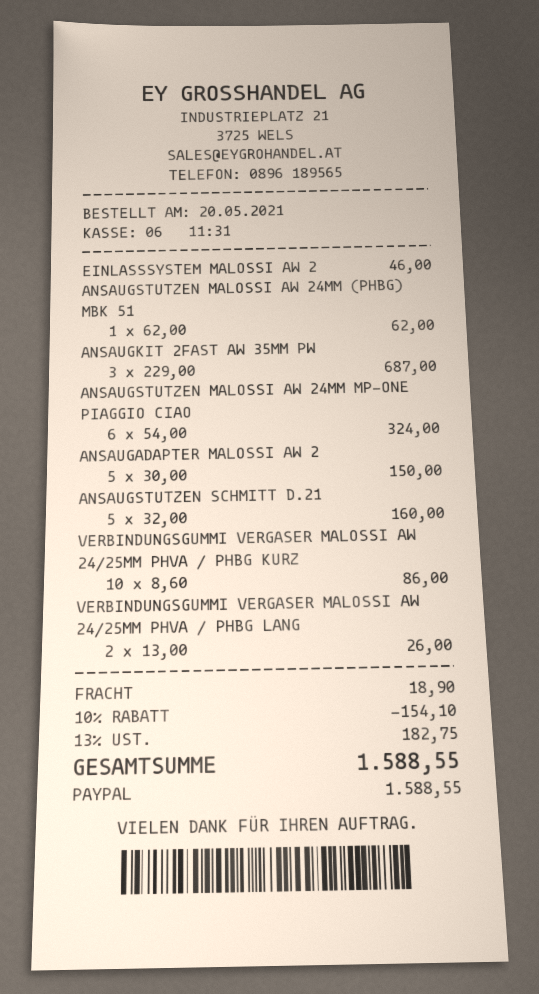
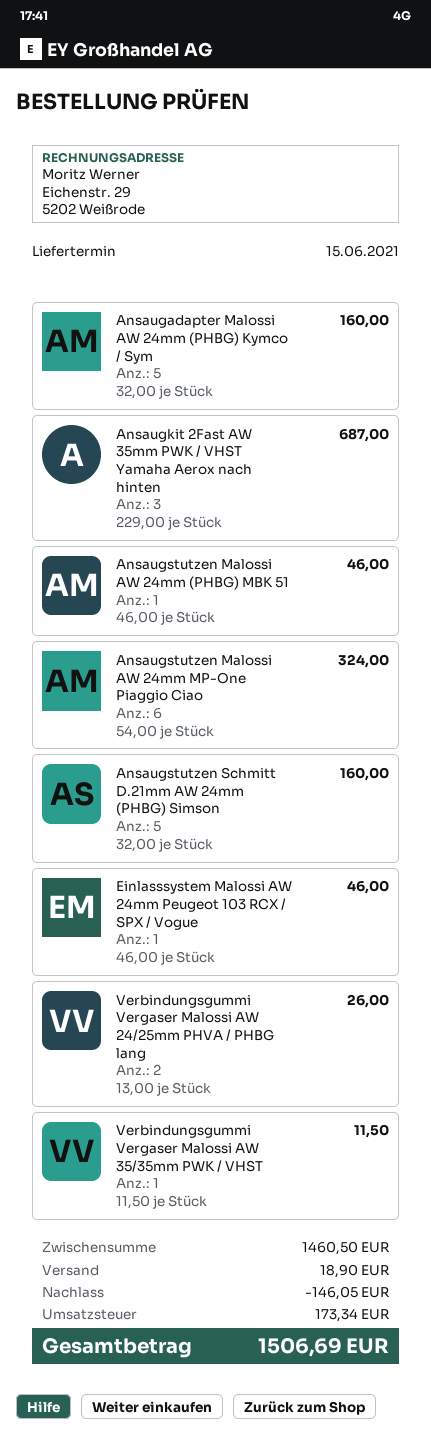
ANSAUGSTUTZEN MALOSSI AW 24MM (PHBG) MBK 51: 1 x 62.00 = 62.00 -> 1 x 46.00 = 46.00
ANSAUGADAPTER MALOSSI AW 2: 5 x 30.00 = 150.00 -> 5 x 32.00 = 160.00
VERBINDUNGSGUMMI VERGASER MALOSSI AW 24/25MM PHVA / PHBG KURZ: 10 x 8.60 = 86.00 -> none
Verbindungsgummi Vergaser Malossi AW 35/35mm PWK / VHST: none -> 1 x 11.50 = 11.50
discount: 154.10 -> 146.05
tax: 182.75 -> 173.34
total: 1588.55 -> 1506.69

